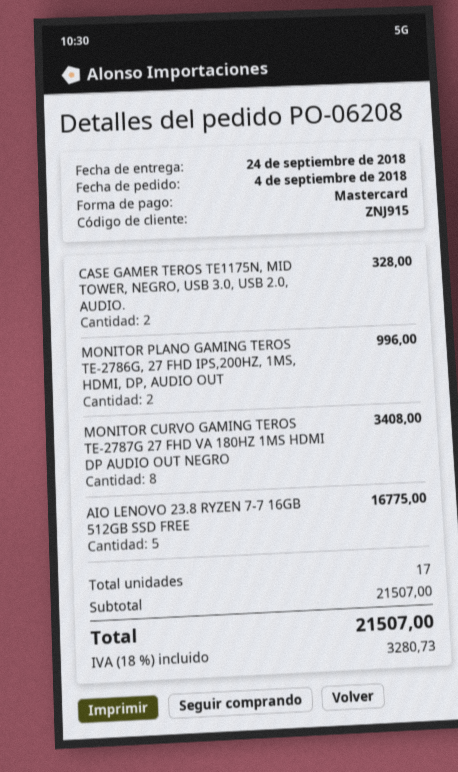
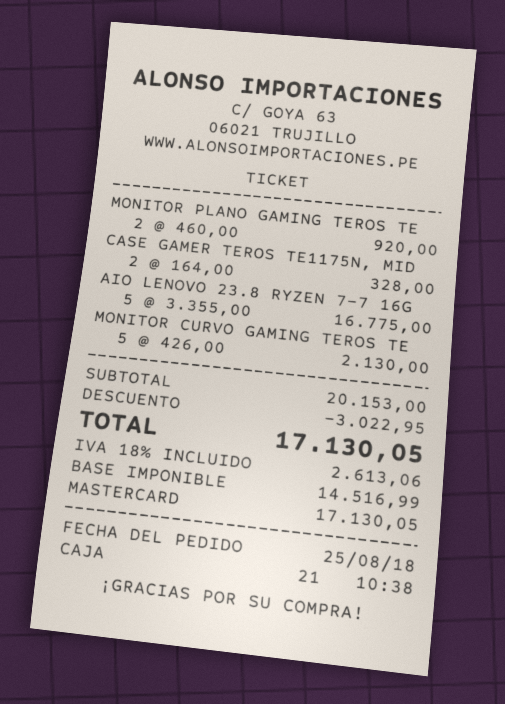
order date: 2018-09-04 -> 2018-08-25
MONITOR PLANO GAMING TEROS TE-2786G, 27 FHD IPS,200HZ, 1MS, HDMI, DP, AUDIO OUT: 2 for 996.00 -> 2 for 920.00
MONITOR CURVO GAMING TEROS TE-2787G 27 FHD VA 180HZ 1MS HDMI DP AUDIO OUT NEGRO: 8 for 3408.00 -> 5 for 2130.00
subtotal: 21507.00 -> 20153.00
discount: none -> 3022.95
tax: 18% = 3280.73 -> 18% = 2613.06
total: 21507.00 -> 17130.05

